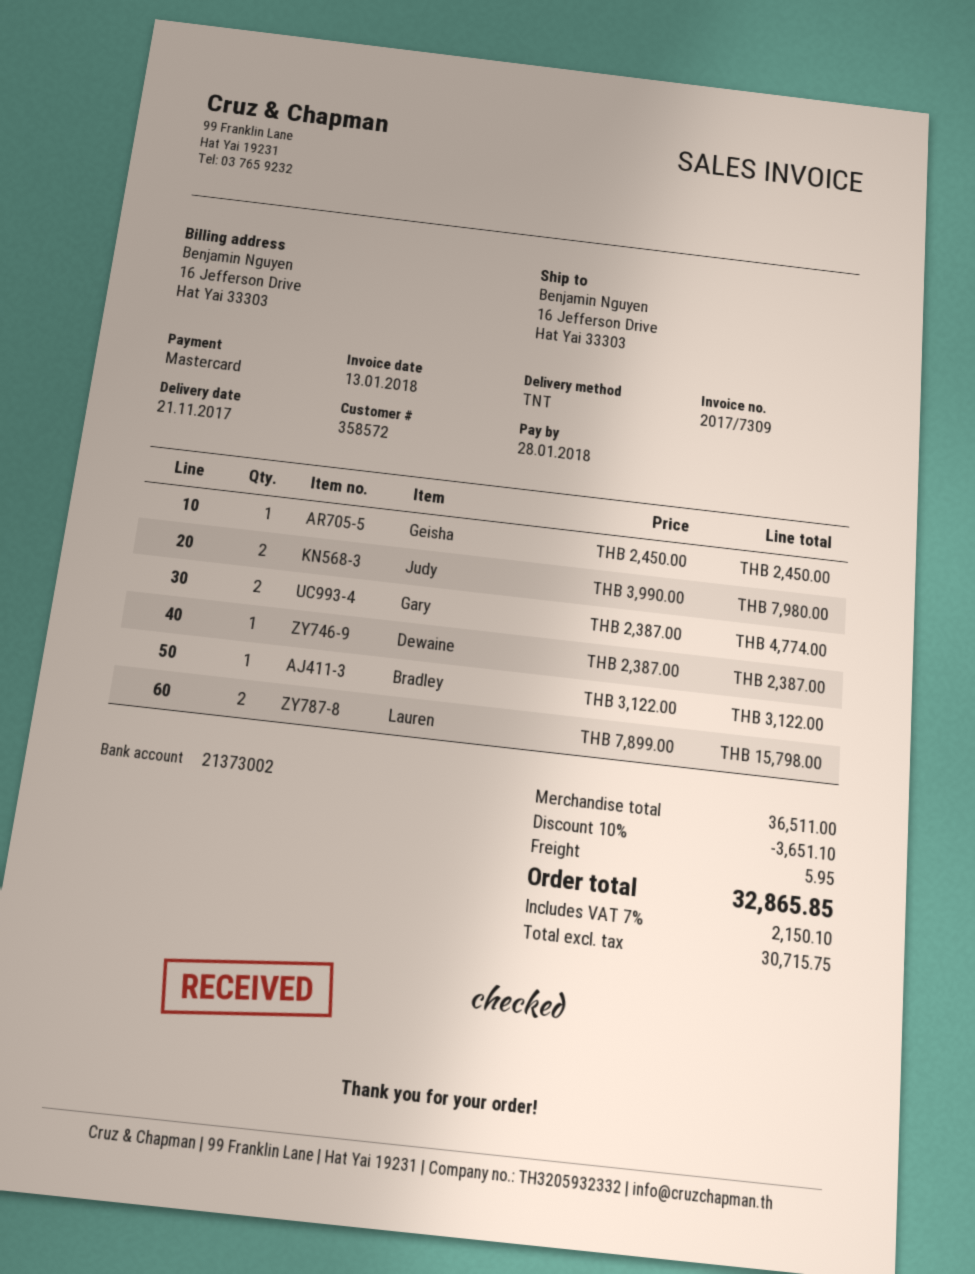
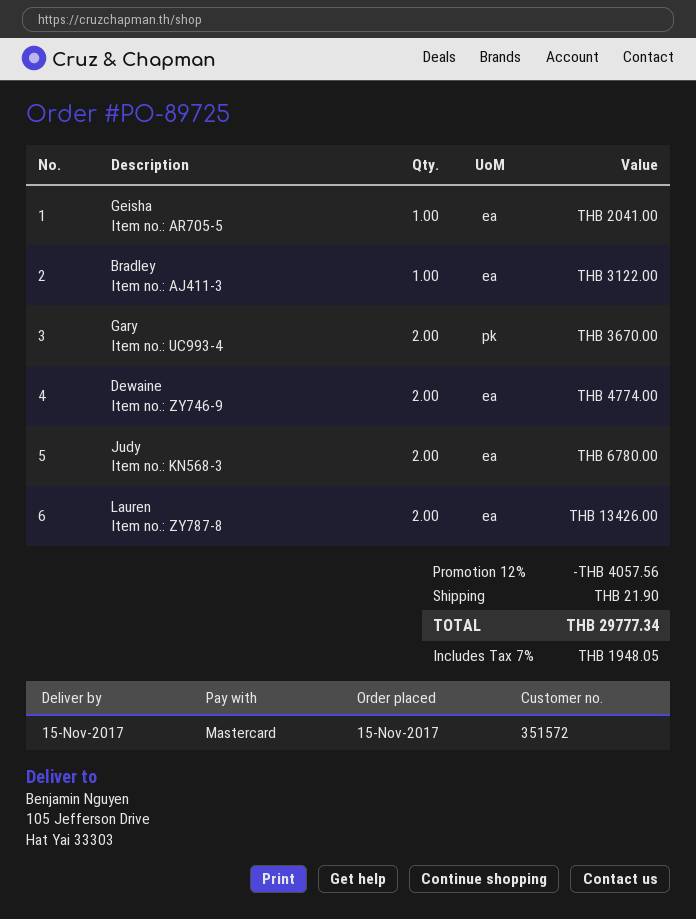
delivery date: 2017-11-21 -> 2017-11-15
customer number: 358572 -> 351572
ship to: 16 Jefferson Drive, Hat Yai 33303 -> 105 Jefferson Drive, Hat Yai 33303
Geisha: 1 for 2450.00 -> 1 for 2041.00
Judy: 2 for 7980.00 -> 2 for 6780.00
Gary: 2 for 4774.00 -> 2 for 3670.00
Dewaine: 1 for 2387.00 -> 2 for 4774.00
Lauren: 2 for 15798.00 -> 2 for 13426.00
discount: 10% = 3651.10 -> 12% = 4057.56
shipping: 5.95 -> 21.90
tax: 7% = 2150.10 -> 7% = 1948.05
total: 32865.85 -> 29777.34

